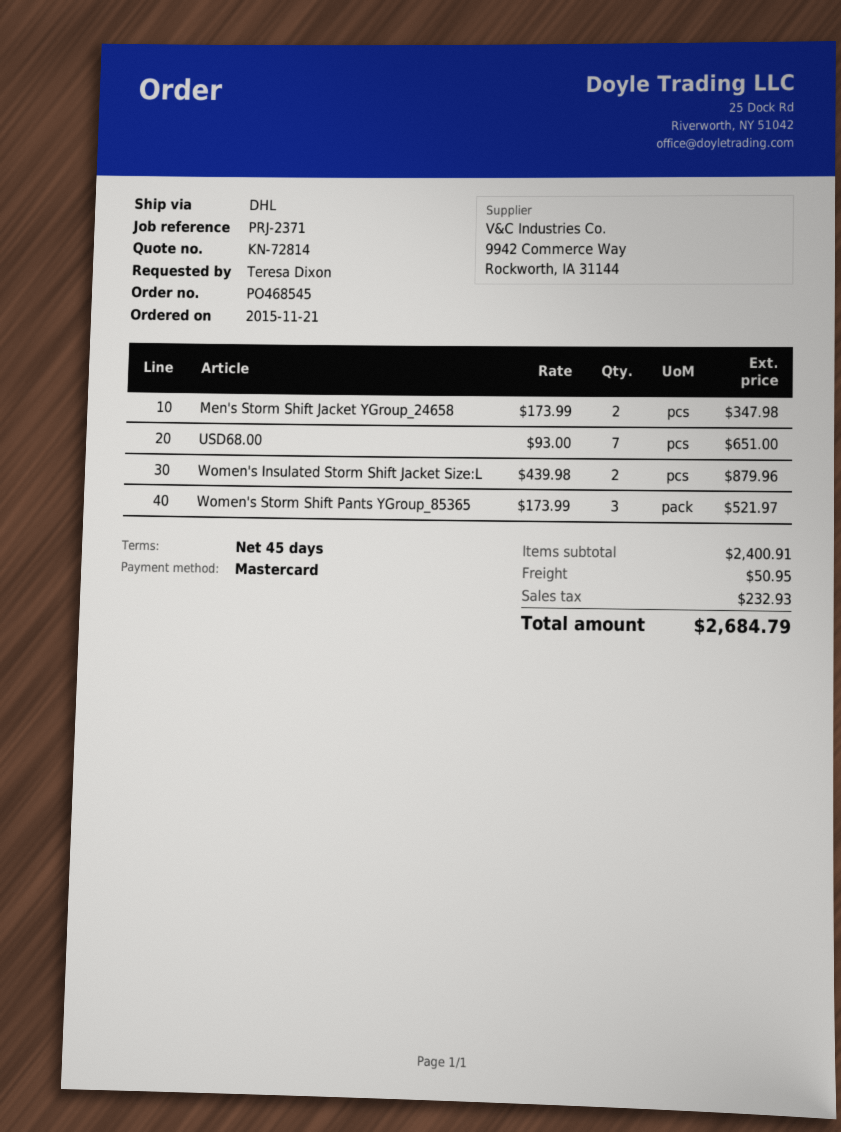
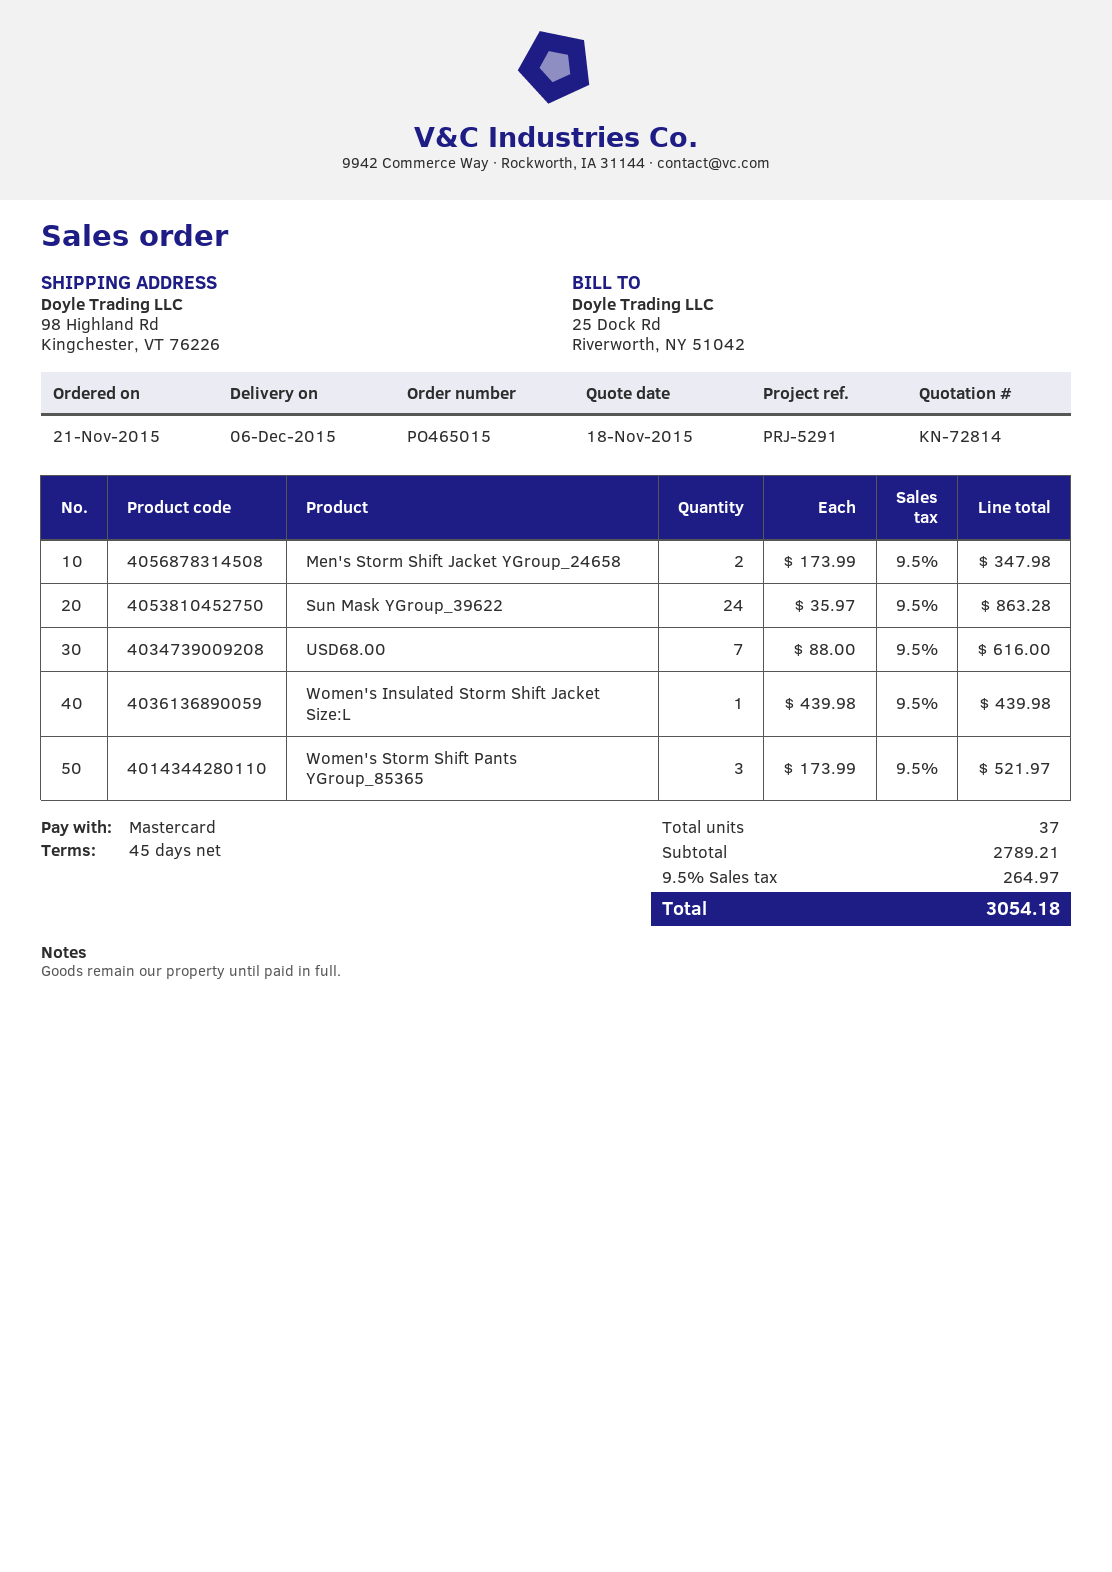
order number: PO468545 -> PO465015
reference: PRJ-2371 -> PRJ-5291
USD68.00: 7 x 93.00 = 651.00 -> 7 x 88.00 = 616.00
Women's Insulated Storm Shift Jacket Size:L: 2 x 439.98 = 879.96 -> 1 x 439.98 = 439.98
Sun Mask YGroup_39622: none -> 24 x 35.97 = 863.28
subtotal: 2400.91 -> 2789.21
shipping: 50.95 -> none
tax: 232.93 -> 264.97
total: 2684.79 -> 3054.18

